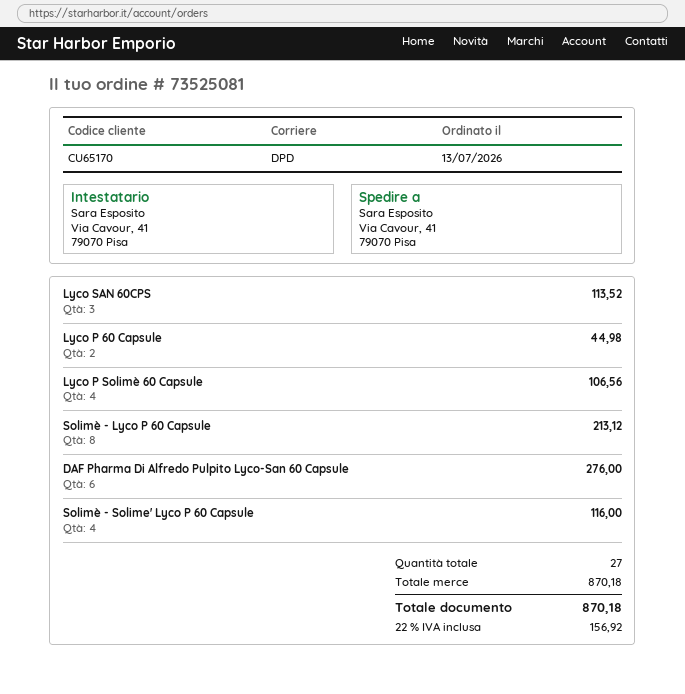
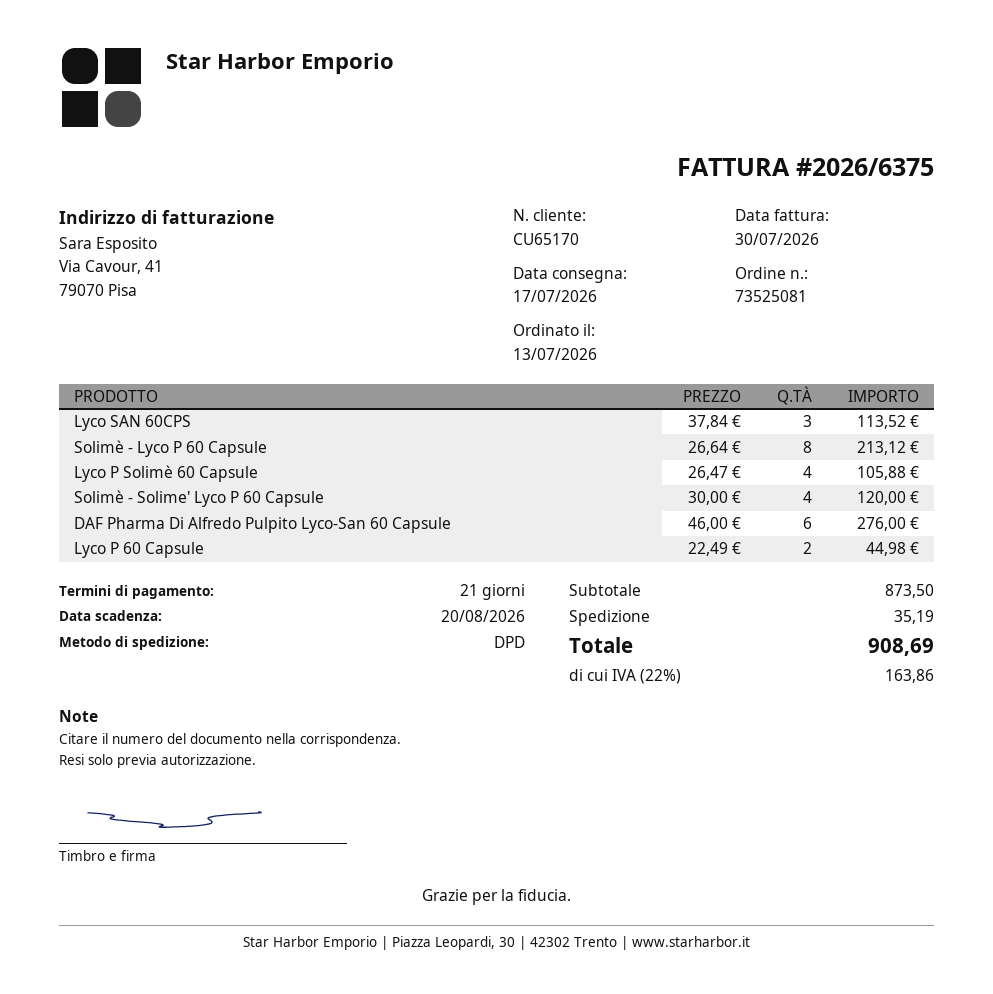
Lyco P Solimè 60 Capsule: 4 for 106.56 -> 4 for 105.88
Solimè - Solime' Lyco P 60 Capsule: 4 for 116.00 -> 4 for 120.00
subtotal: 870.18 -> 873.50
shipping: none -> 35.19
tax: 22% = 156.92 -> 22% = 163.86
total: 870.18 -> 908.69

